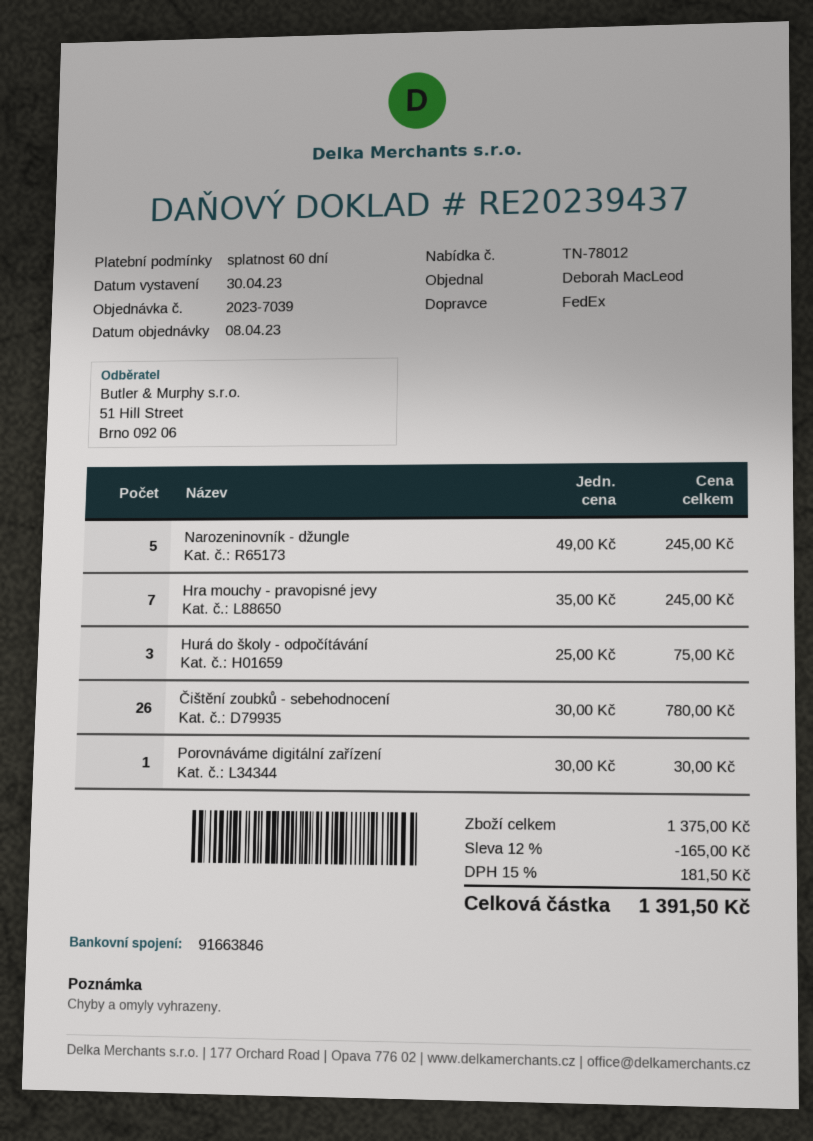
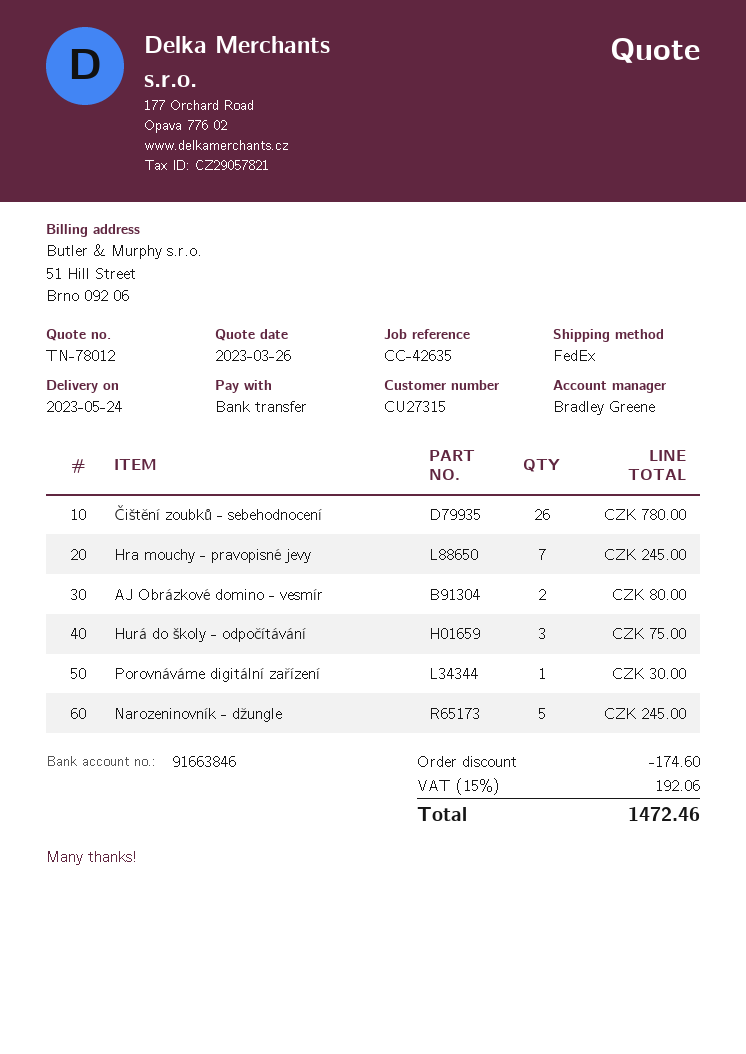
AJ Obrázkové domino - vesmír: none -> 2 for 80.00
discount: 165.00 -> 174.60
tax: 15% = 181.50 -> 15% = 192.06
total: 1391.50 -> 1472.46

